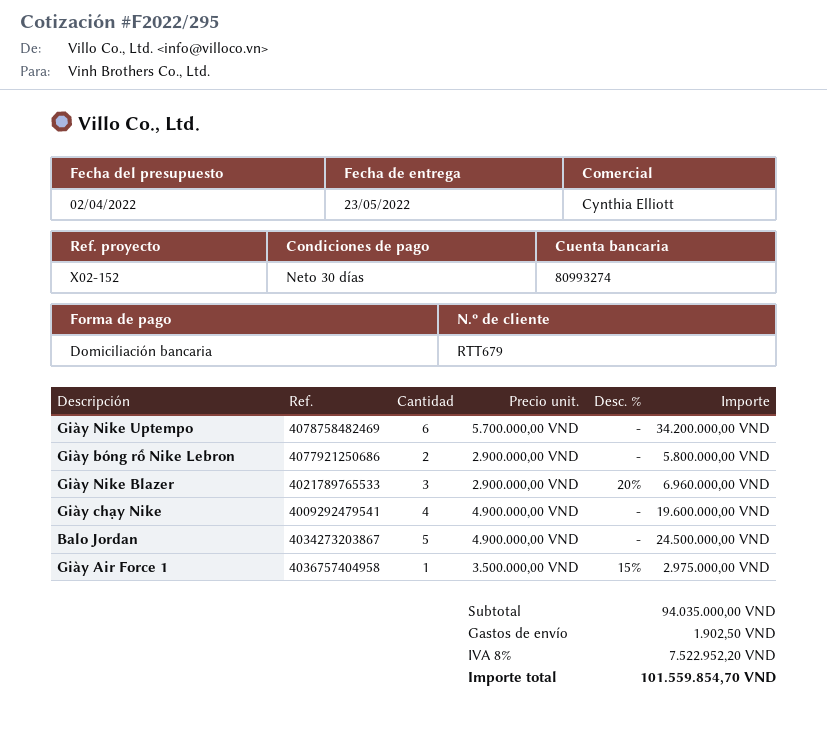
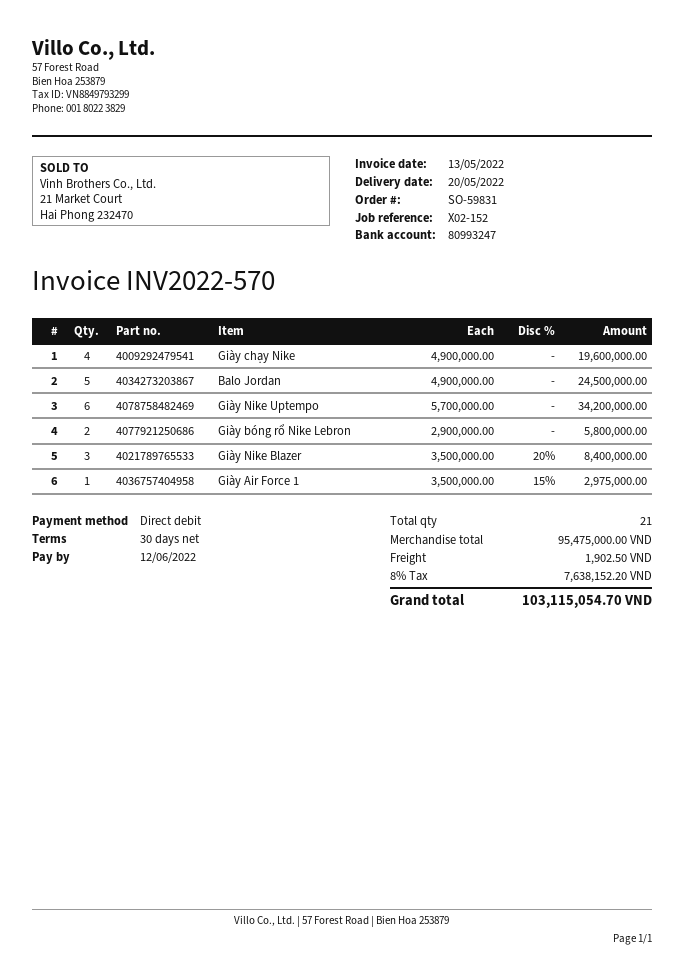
delivery date: 2022-05-23 -> 2022-05-20
bank account: 80993274 -> 80993247
Giày Nike Blazer: 3 x 2900000.00 - 20% = 6960000.00 -> 3 x 3500000.00 - 20% = 8400000.00
subtotal: 94035000.00 -> 95475000.00
tax: 8% = 7522952.20 -> 8% = 7638152.20
total: 101559854.70 -> 103115054.70

